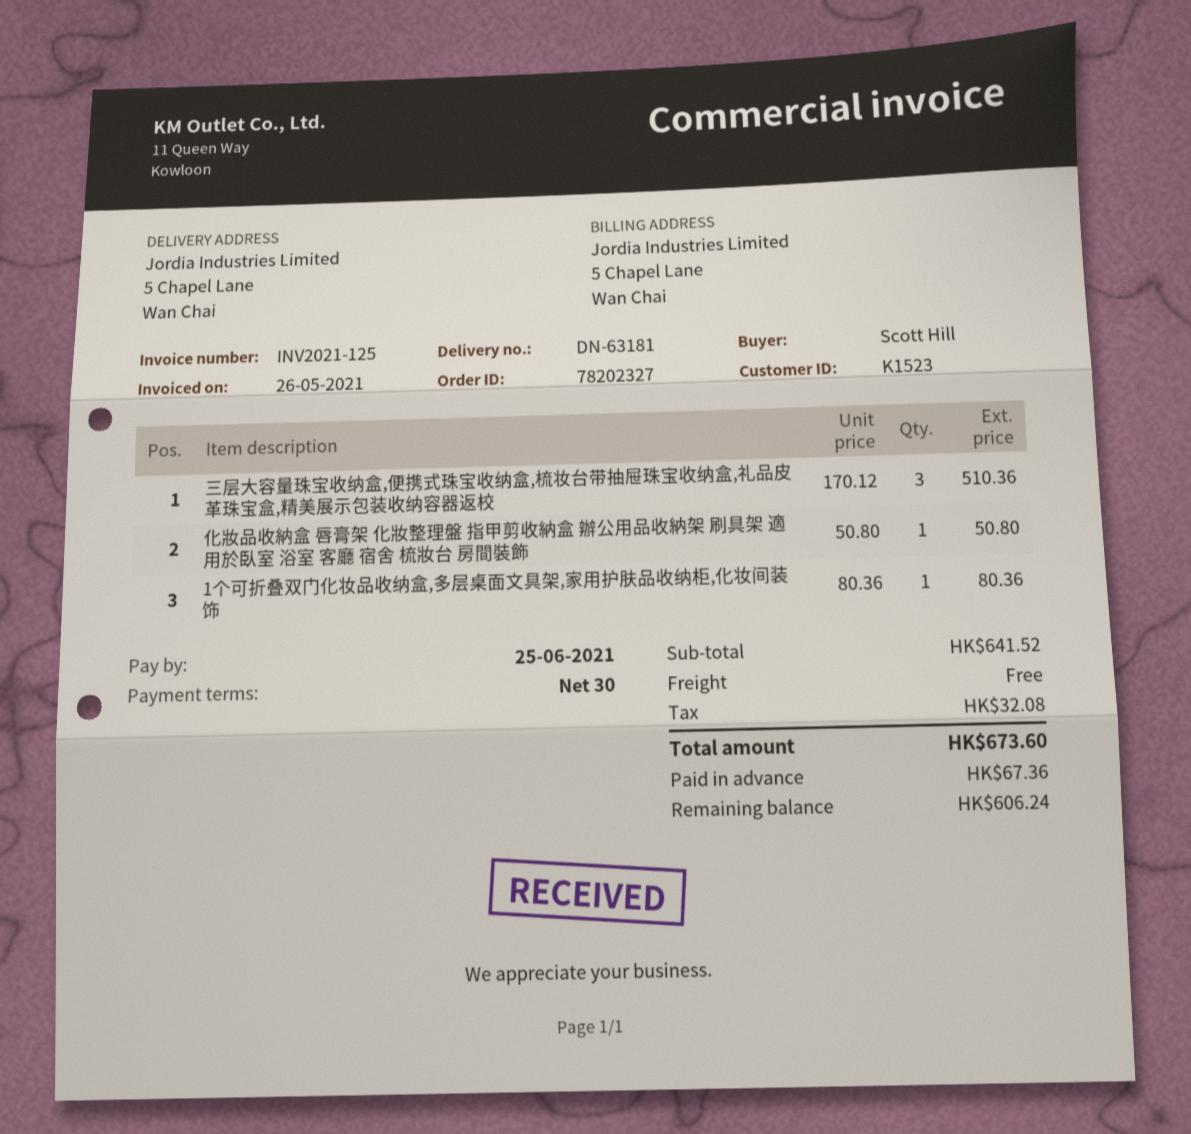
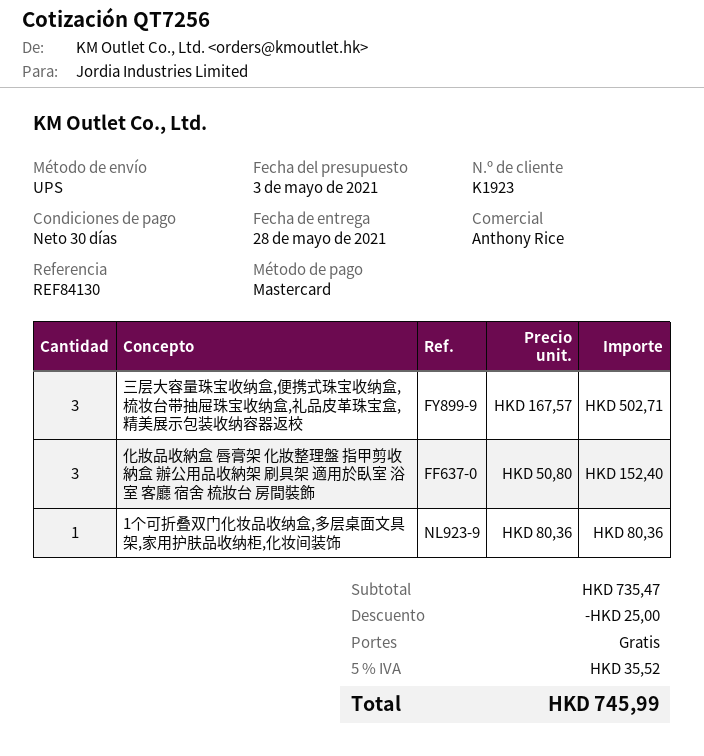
customer number: K1523 -> K1923
三层大容量珠宝收纳盒,便携式珠宝收纳盒,梳妆台带抽屉珠宝收纳盒,礼品皮革珠宝盒,精美展示包装收纳容器返校: 3 x 170.12 = 510.36 -> 3 x 167.57 = 502.71
化妝品收納盒 唇膏架 化妝整理盤 指甲剪收納盒 辦公用品收納架 刷具架 適用於臥室 浴室 客廳 宿舍 梳妝台 房間裝飾: 1 x 50.80 = 50.80 -> 3 x 50.80 = 152.40
subtotal: 641.52 -> 735.47
discount: none -> 25.00
tax: 32.08 -> 35.52
total: 673.60 -> 745.99

